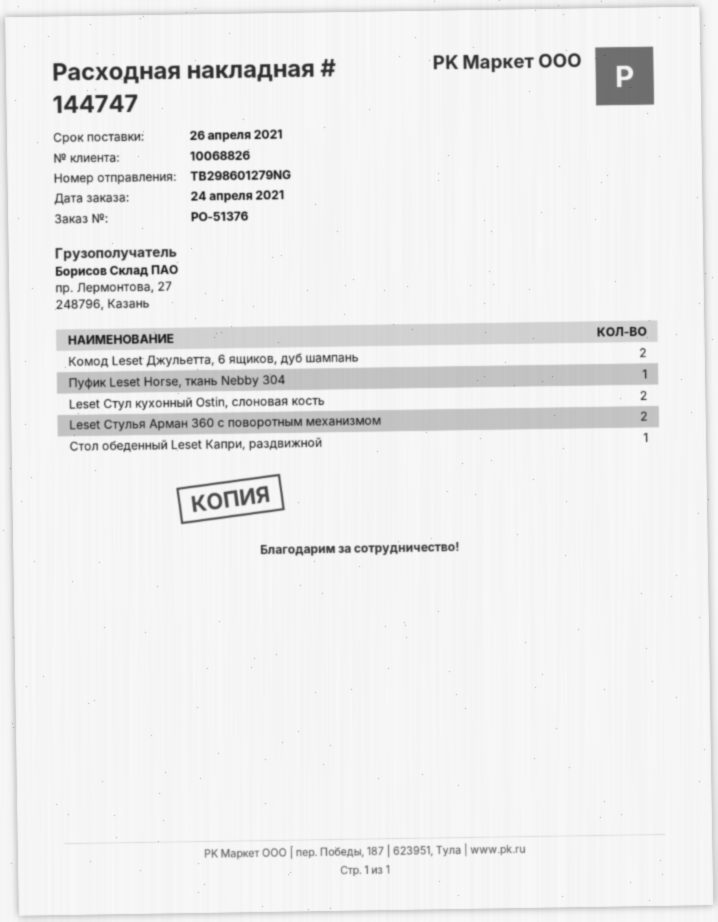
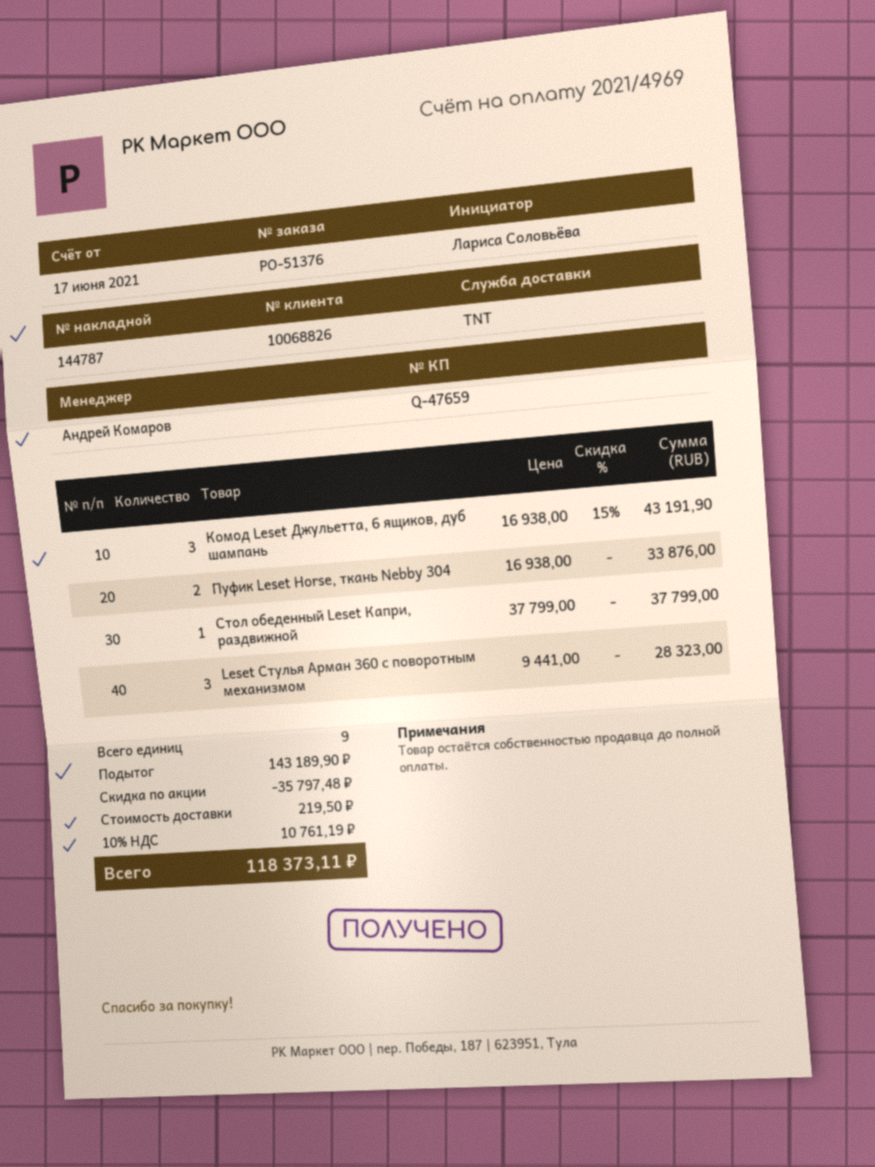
delivery note number: 144747 -> 144787
Комод Leset Джульетта, 6 ящиков, дуб шампань: 2 -> 3
Пуфик Leset Horse, ткань Nebby 304: 1 -> 2
Leset Стул кухонный Ostin, слоновая кость: 2 -> none
Leset Стулья Арман 360 с поворотным механизмом: 2 -> 3

